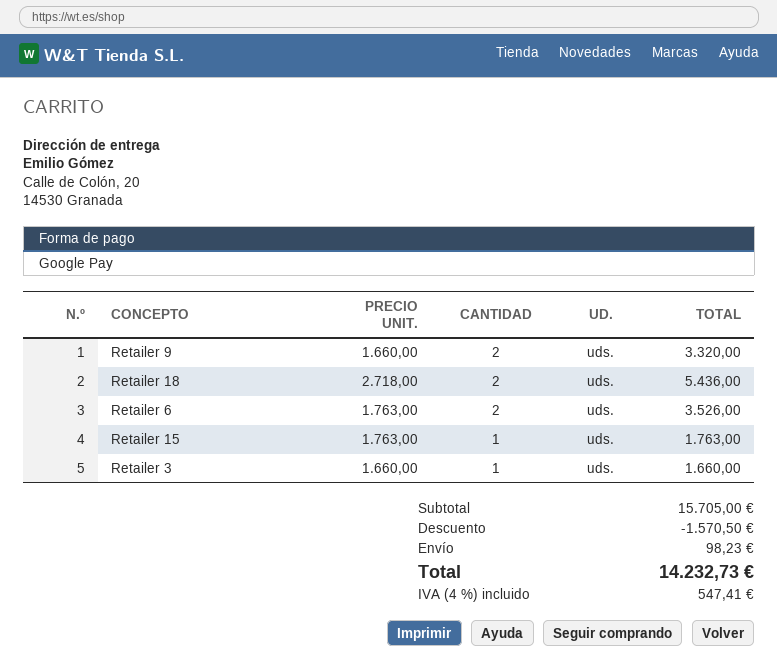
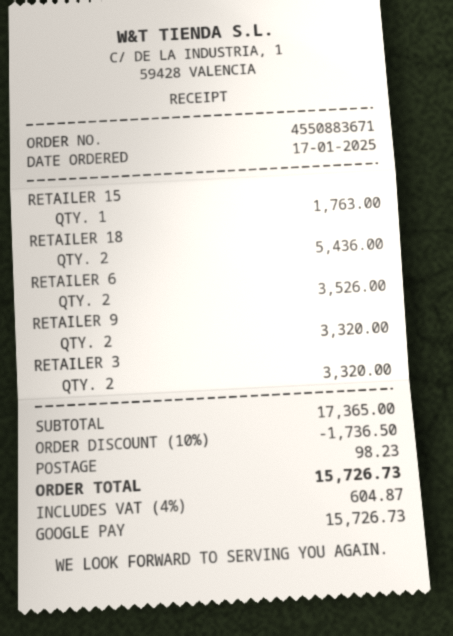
Retailer 3: 1 for 1660.00 -> 2 for 3320.00
subtotal: 15705.00 -> 17365.00
discount: 1570.50 -> 1736.50
tax: 4% = 547.41 -> 4% = 604.87
total: 14232.73 -> 15726.73

